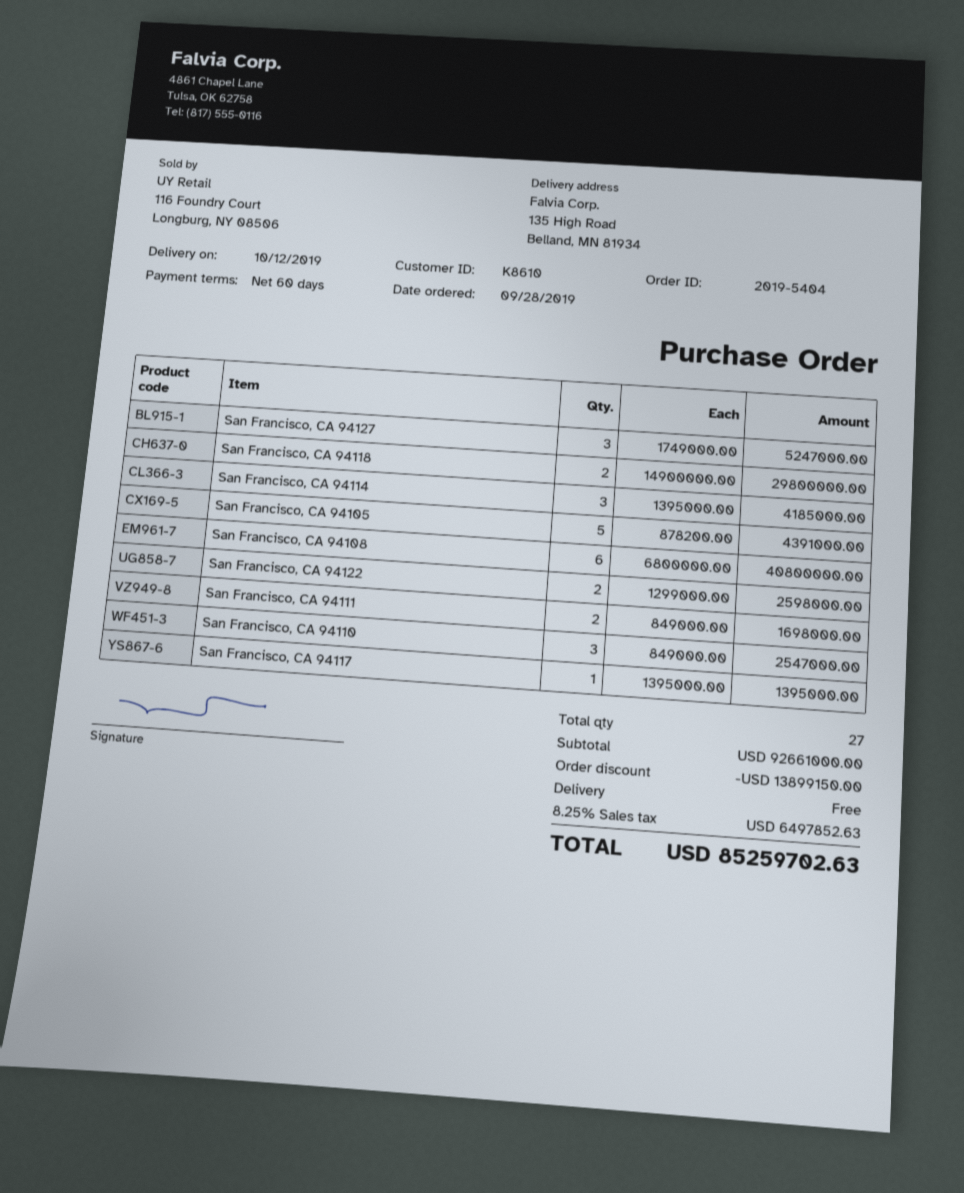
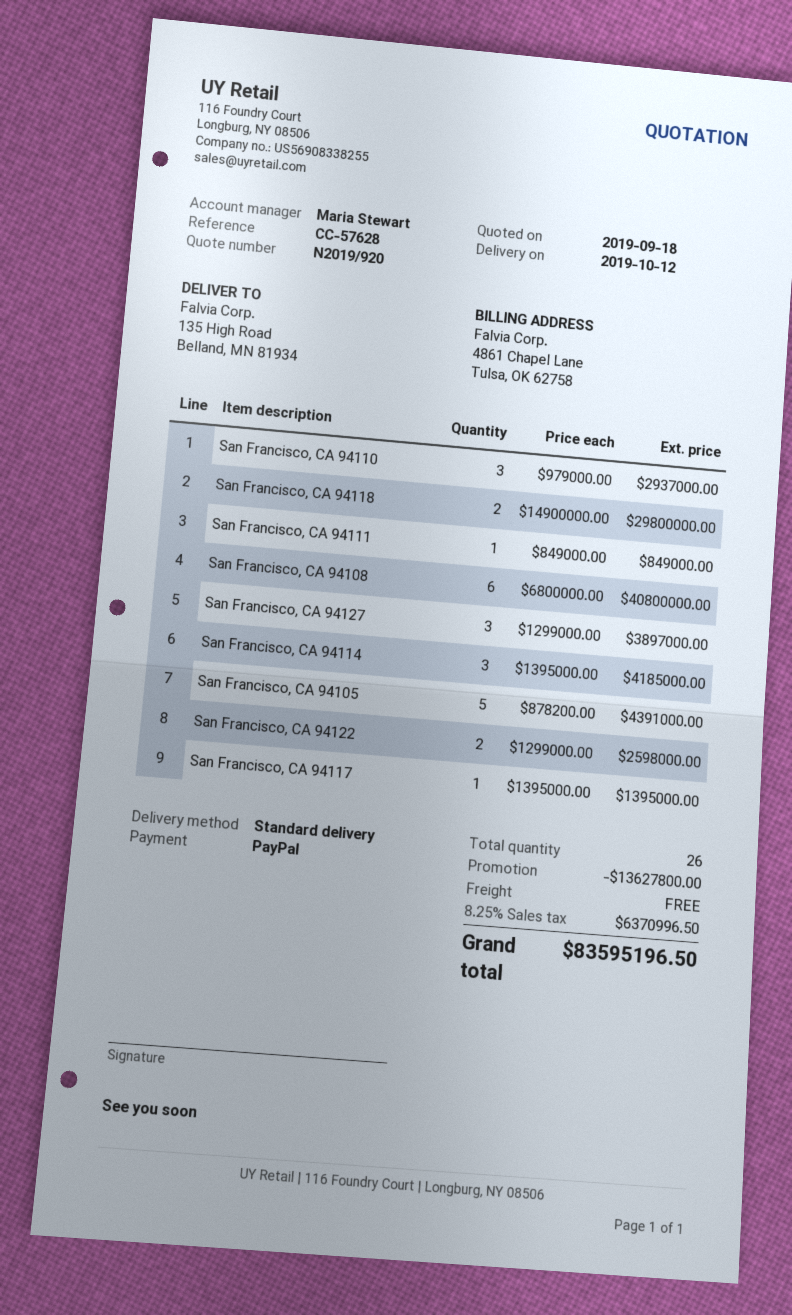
San Francisco, CA 94127: 3 x 1749000.00 = 5247000.00 -> 3 x 1299000.00 = 3897000.00
San Francisco, CA 94111: 2 x 849000.00 = 1698000.00 -> 1 x 849000.00 = 849000.00
San Francisco, CA 94110: 3 x 849000.00 = 2547000.00 -> 3 x 979000.00 = 2937000.00
total quantity: 27 -> 26
discount: 13899150.00 -> 13627800.00
tax: 8.25% = 6497852.63 -> 8.25% = 6370996.50
total: 85259702.63 -> 83595196.50

